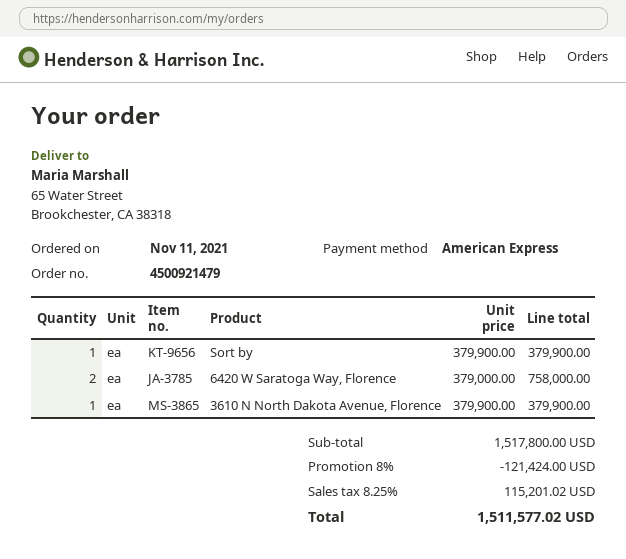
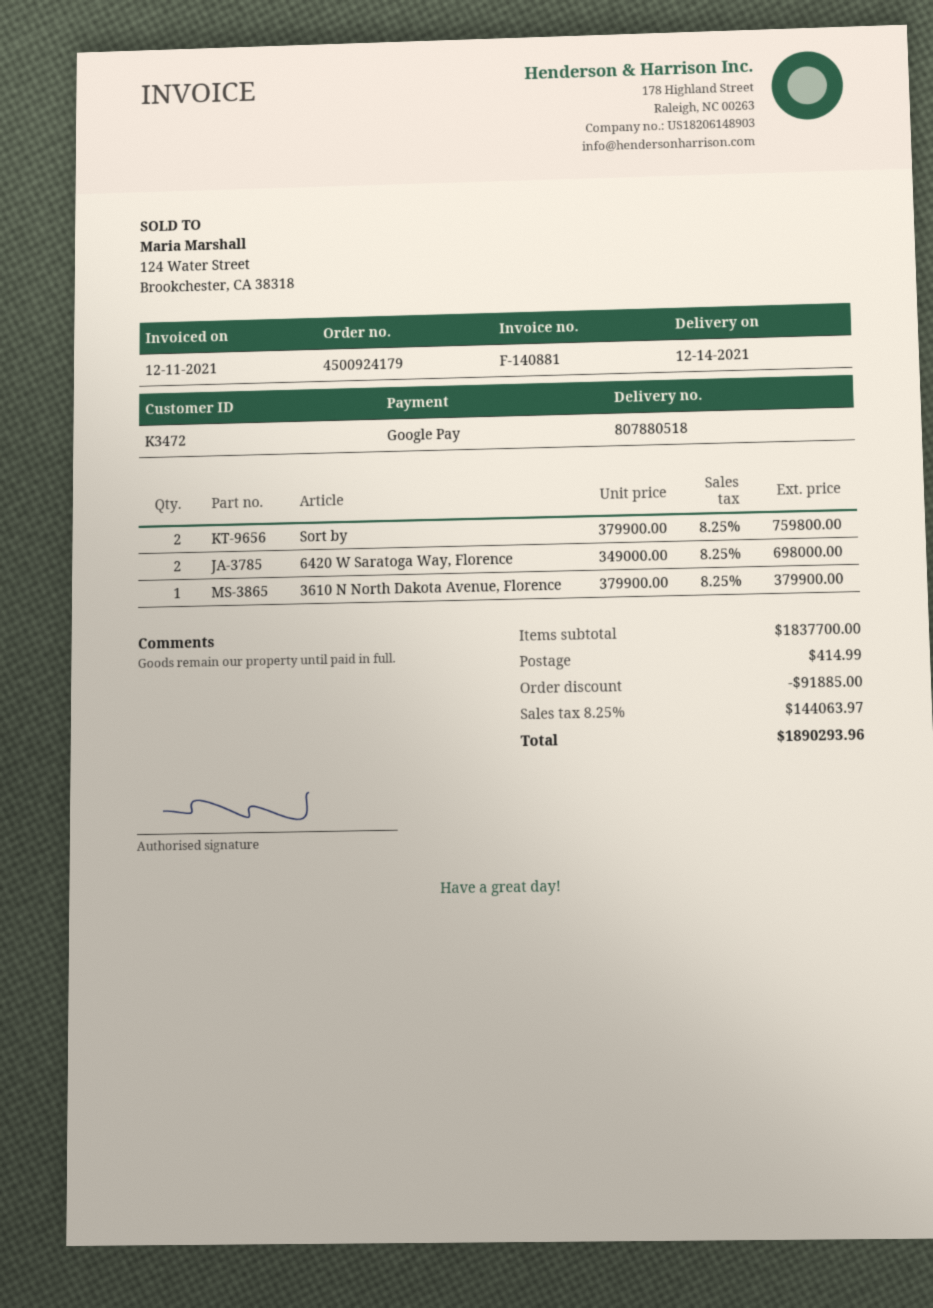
order number: 4500921479 -> 4500924179
payment method: American Express -> Google Pay
Sort by: 1 x 379900.00 = 379900.00 -> 2 x 379900.00 = 759800.00
6420 W Saratoga Way, Florence: 2 x 379000.00 = 758000.00 -> 2 x 349000.00 = 698000.00
subtotal: 1517800.00 -> 1837700.00
discount: 121424.00 -> 91885.00
shipping: none -> 414.99
tax: 8.25% = 115201.02 -> 8.25% = 144063.97
total: 1511577.02 -> 1890293.96

